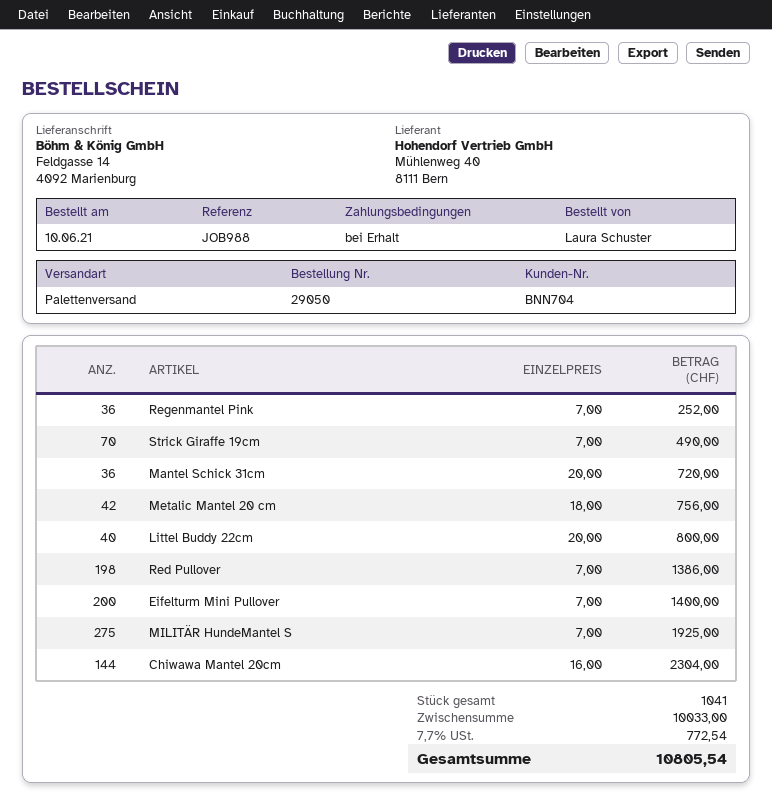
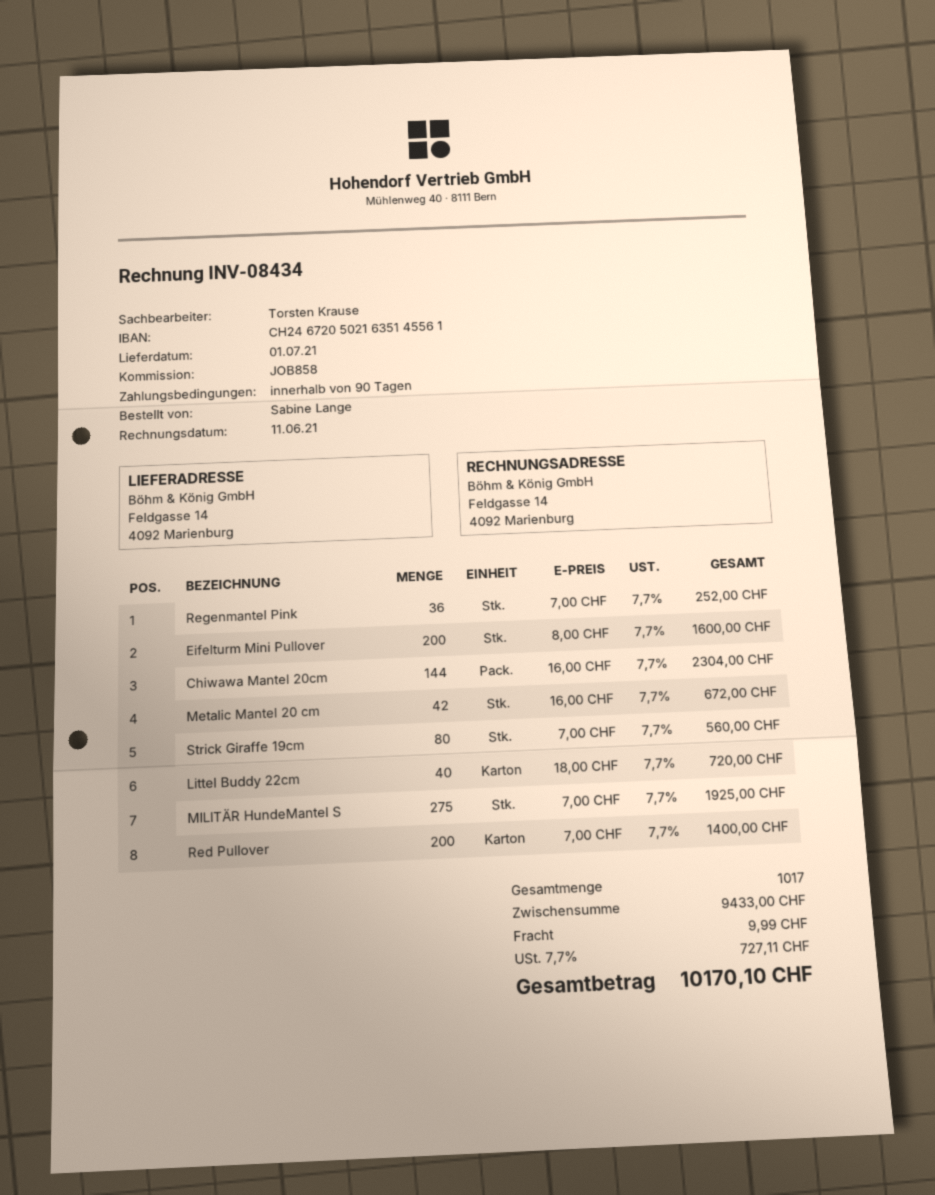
payment terms: on receipt -> 90 days
reference: JOB988 -> JOB858
ordered by: Laura Schuster -> Sabine Lange
Strick Giraffe 19cm: 70 x 7.00 = 490.00 -> 80 x 7.00 = 560.00
Mantel Schick 31cm: 36 x 20.00 = 720.00 -> none
Metalic Mantel 20 cm: 42 x 18.00 = 756.00 -> 42 x 16.00 = 672.00
Littel Buddy 22cm: 40 x 20.00 = 800.00 -> 40 x 18.00 = 720.00
Red Pullover: 198 x 7.00 = 1386.00 -> 200 x 7.00 = 1400.00
Eifelturm Mini Pullover: 200 x 7.00 = 1400.00 -> 200 x 8.00 = 1600.00
total quantity: 1041 -> 1017
subtotal: 10033.00 -> 9433.00
shipping: none -> 9.99
tax: 7.7% = 772.54 -> 7.7% = 727.11
total: 10805.54 -> 10170.10

